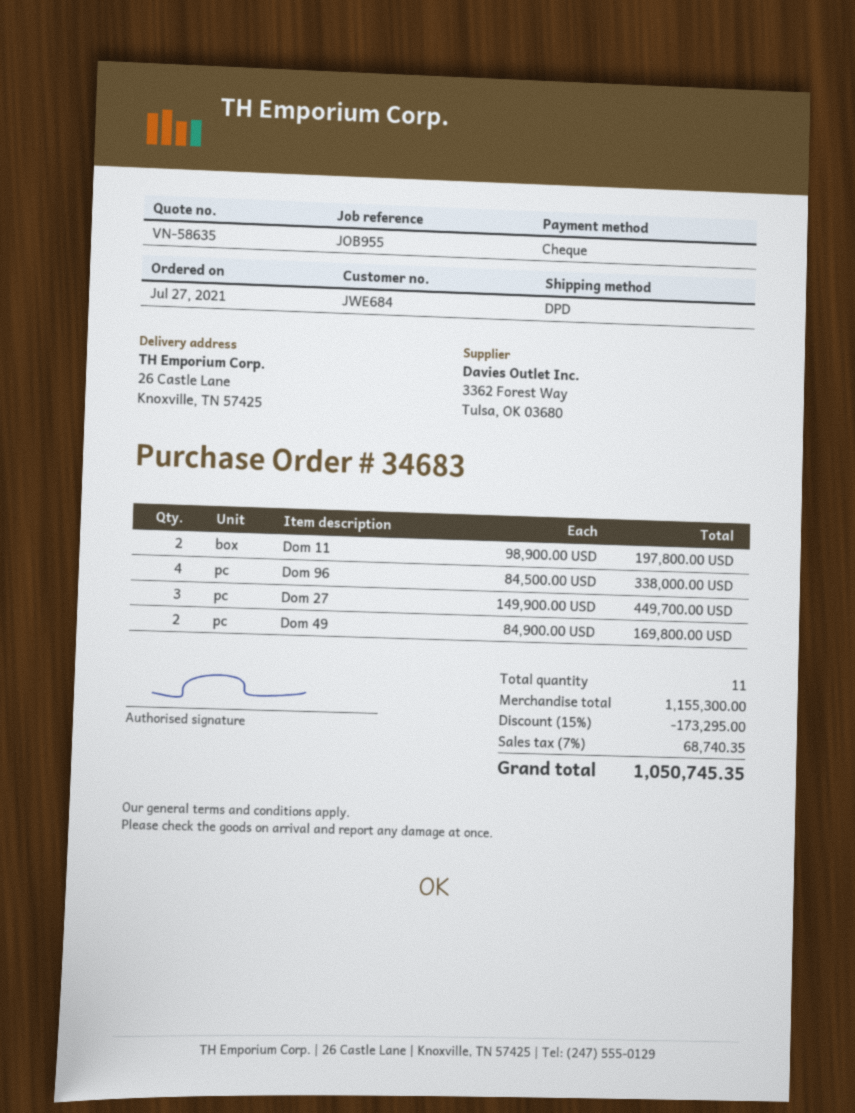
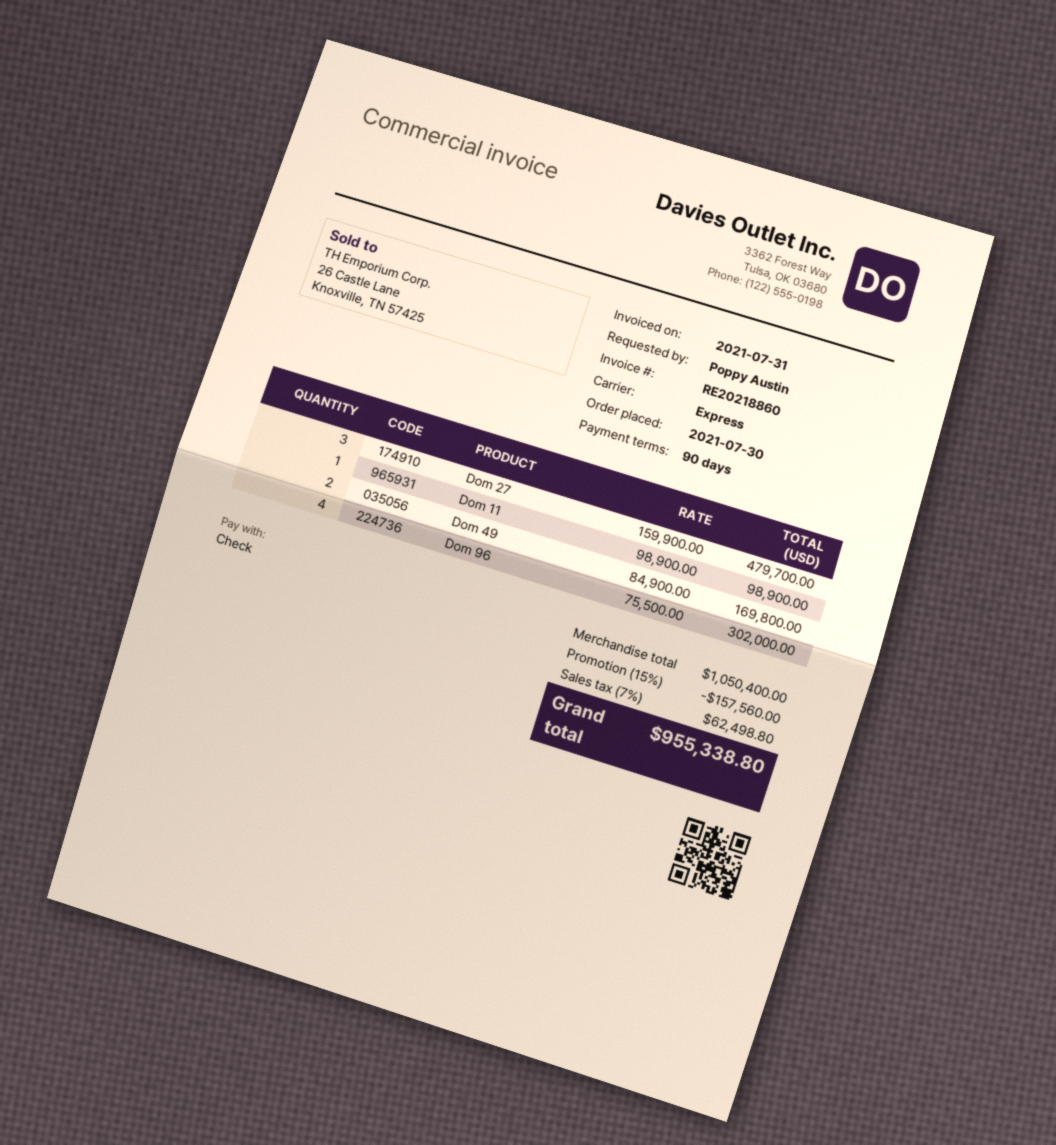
order date: 2021-07-27 -> 2021-07-30
shipping method: DPD -> express
Dom 11: 2 x 98900.00 = 197800.00 -> 1 x 98900.00 = 98900.00
Dom 96: 4 x 84500.00 = 338000.00 -> 4 x 75500.00 = 302000.00
Dom 27: 3 x 149900.00 = 449700.00 -> 3 x 159900.00 = 479700.00
subtotal: 1155300.00 -> 1050400.00
discount: 15% = 173295.00 -> 15% = 157560.00
tax: 7% = 68740.35 -> 7% = 62498.80
total: 1050745.35 -> 955338.80

